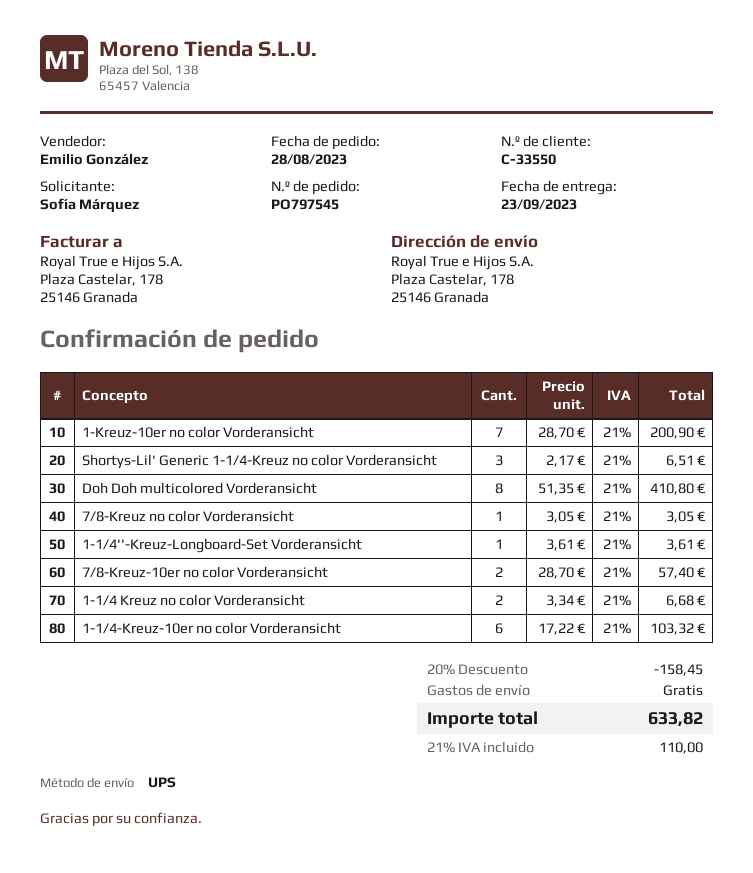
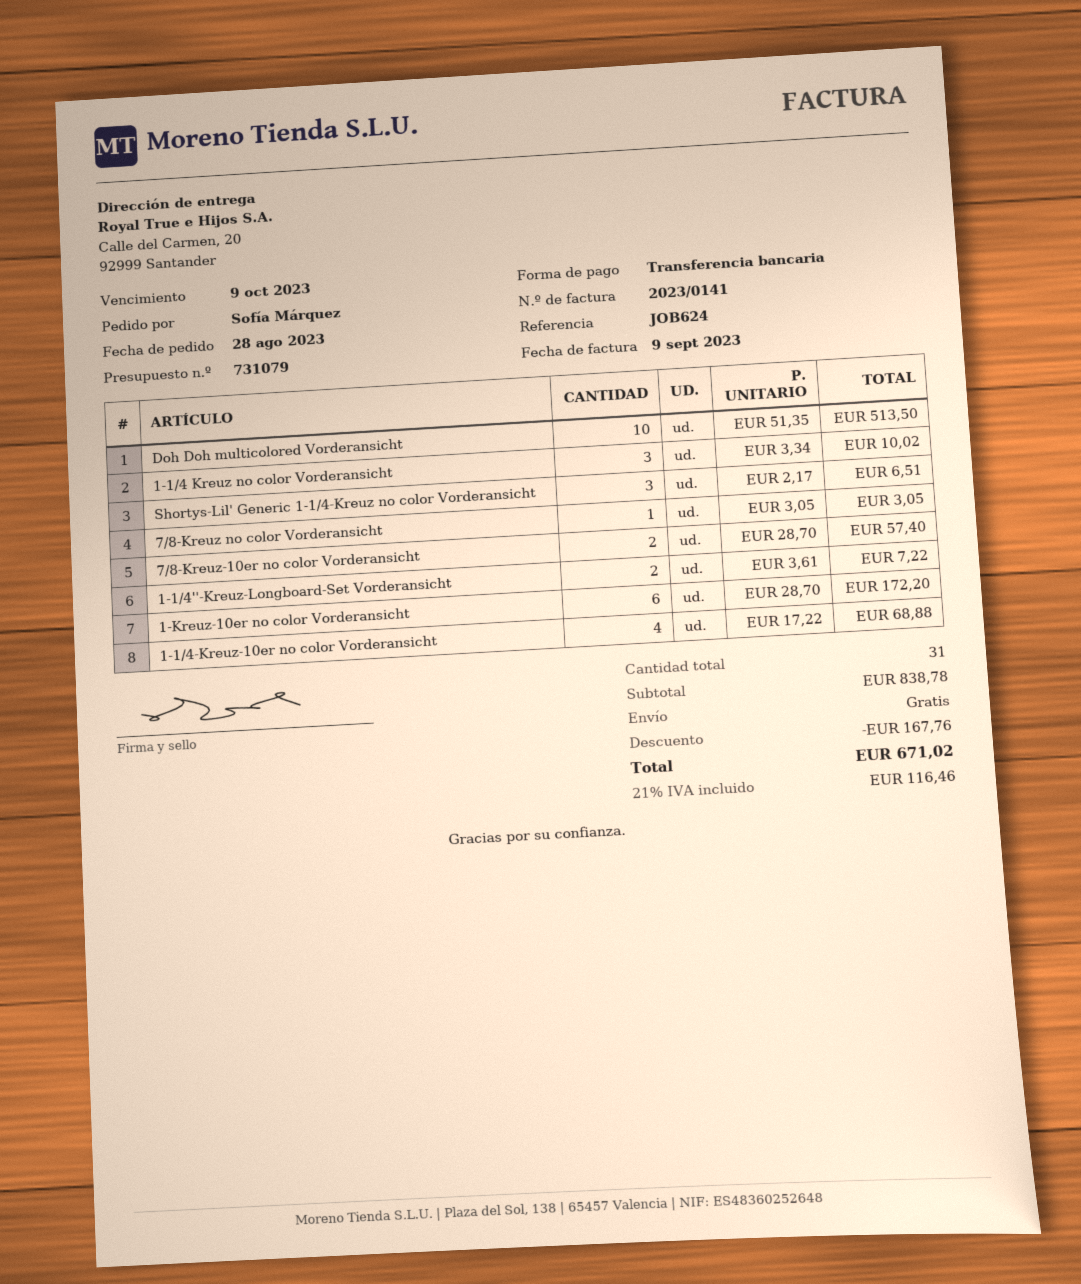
ship to: Plaza Castelar, 178, 25146 Granada -> Calle del Carmen, 20, 92999 Santander
1-Kreuz-10er no color Vorderansicht: 7 x 28.70 = 200.90 -> 6 x 28.70 = 172.20
Doh Doh multicolored Vorderansicht: 8 x 51.35 = 410.80 -> 10 x 51.35 = 513.50
1-1/4''-Kreuz-Longboard-Set Vorderansicht: 1 x 3.61 = 3.61 -> 2 x 3.61 = 7.22
1-1/4 Kreuz no color Vorderansicht: 2 x 3.34 = 6.68 -> 3 x 3.34 = 10.02
1-1/4-Kreuz-10er no color Vorderansicht: 6 x 17.22 = 103.32 -> 4 x 17.22 = 68.88
discount: 158.45 -> 167.76
tax: 21% = 110.00 -> 21% = 116.46
total: 633.82 -> 671.02

